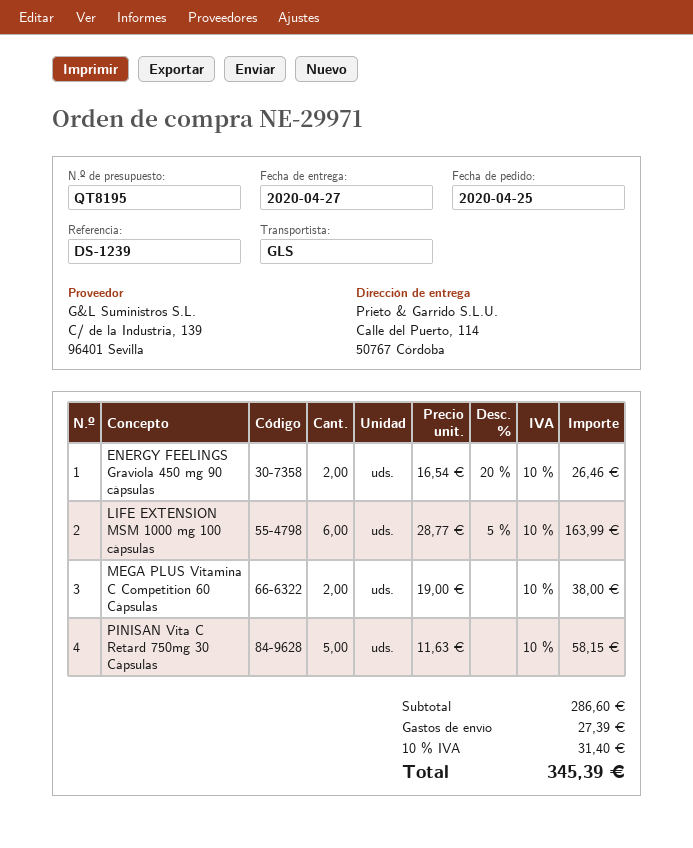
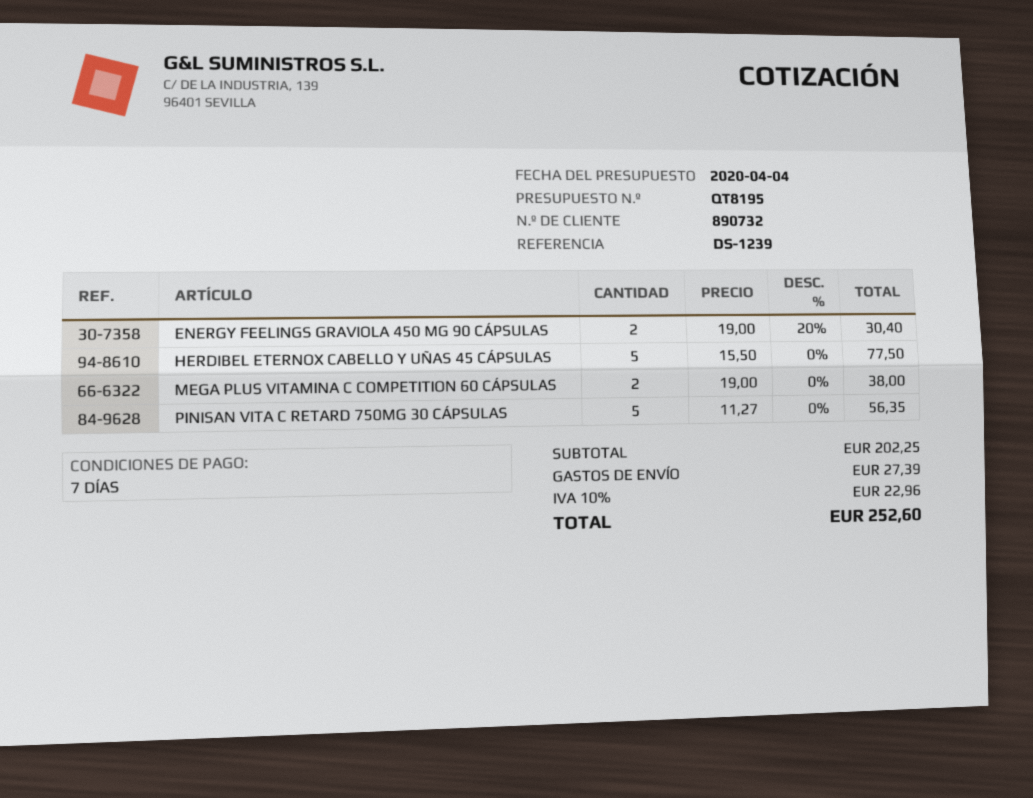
ENERGY FEELINGS Graviola 450 mg 90 cápsulas: 2 x 16.54 - 20% = 26.46 -> 2 x 19.00 - 20% = 30.40
LIFE EXTENSION MSM 1000 mg 100 cápsulas: 6 x 28.77 - 5% = 163.99 -> none
PINISAN Vita C Retard 750mg 30 Cápsulas: 5 x 11.63 = 58.15 -> 5 x 11.27 = 56.35
HERDIBEL ETERNOX CABELLO Y UÑAS 45 CÁPSULAS: none -> 5 x 15.50 = 77.50
subtotal: 286.60 -> 202.25
tax: 10% = 31.40 -> 10% = 22.96
total: 345.39 -> 252.60

